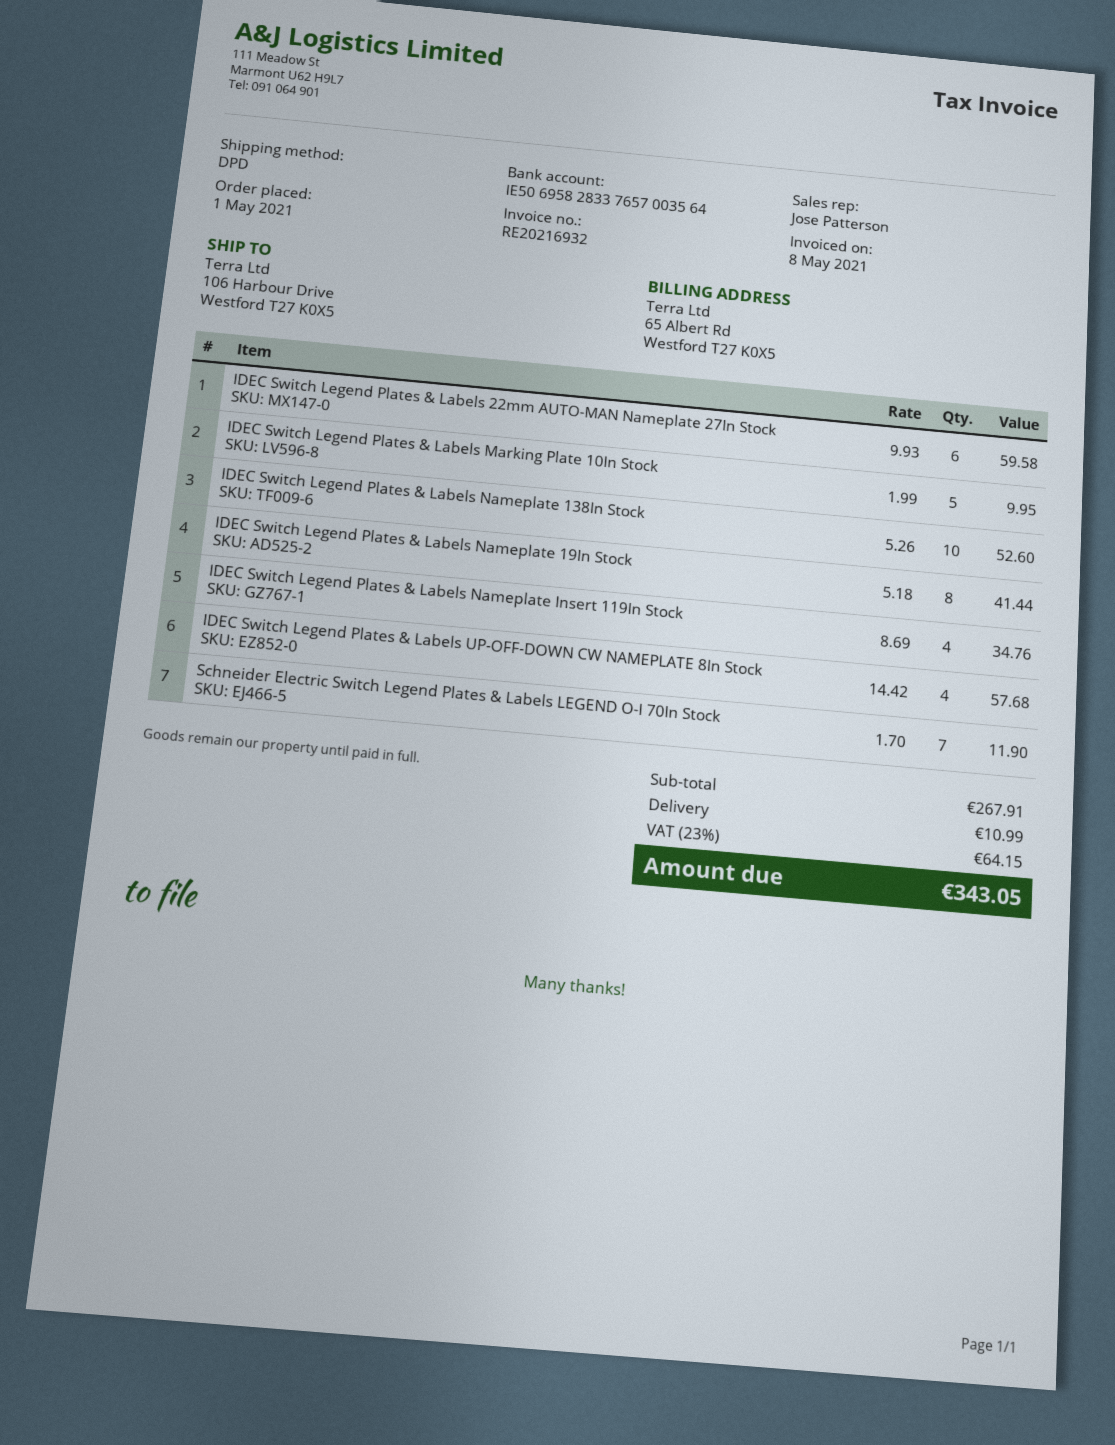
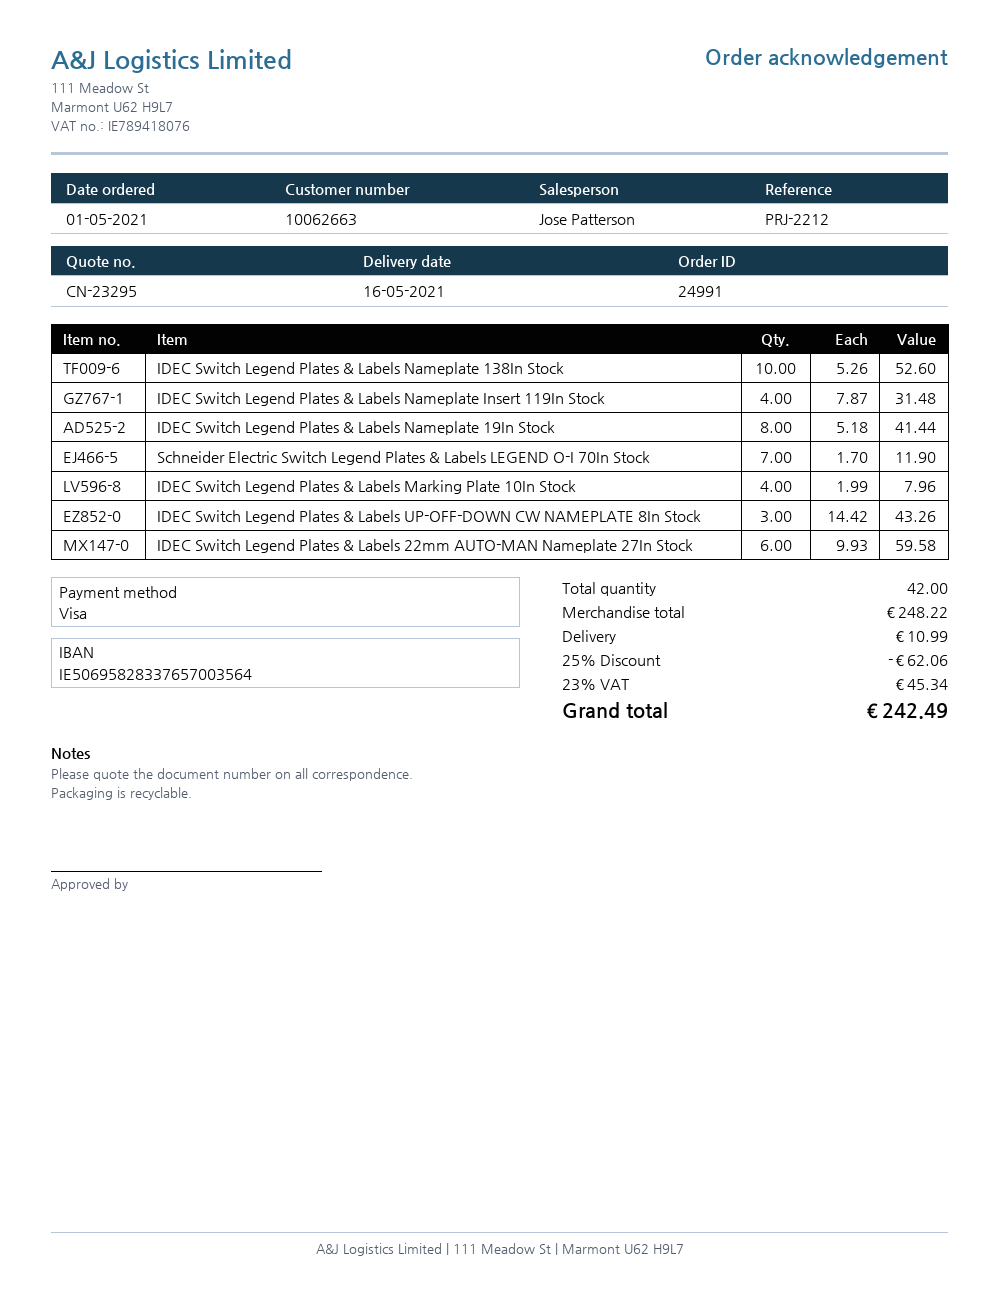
IDEC Switch Legend Plates & Labels Marking Plate 10In Stock: 5 x 1.99 = 9.95 -> 4 x 1.99 = 7.96
IDEC Switch Legend Plates & Labels Nameplate Insert 119In Stock: 4 x 8.69 = 34.76 -> 4 x 7.87 = 31.48
IDEC Switch Legend Plates & Labels UP-OFF-DOWN CW NAMEPLATE 8In Stock: 4 x 14.42 = 57.68 -> 3 x 14.42 = 43.26
subtotal: 267.91 -> 248.22
discount: none -> 25% = 62.06
tax: 23% = 64.15 -> 23% = 45.34
total: 343.05 -> 242.49

